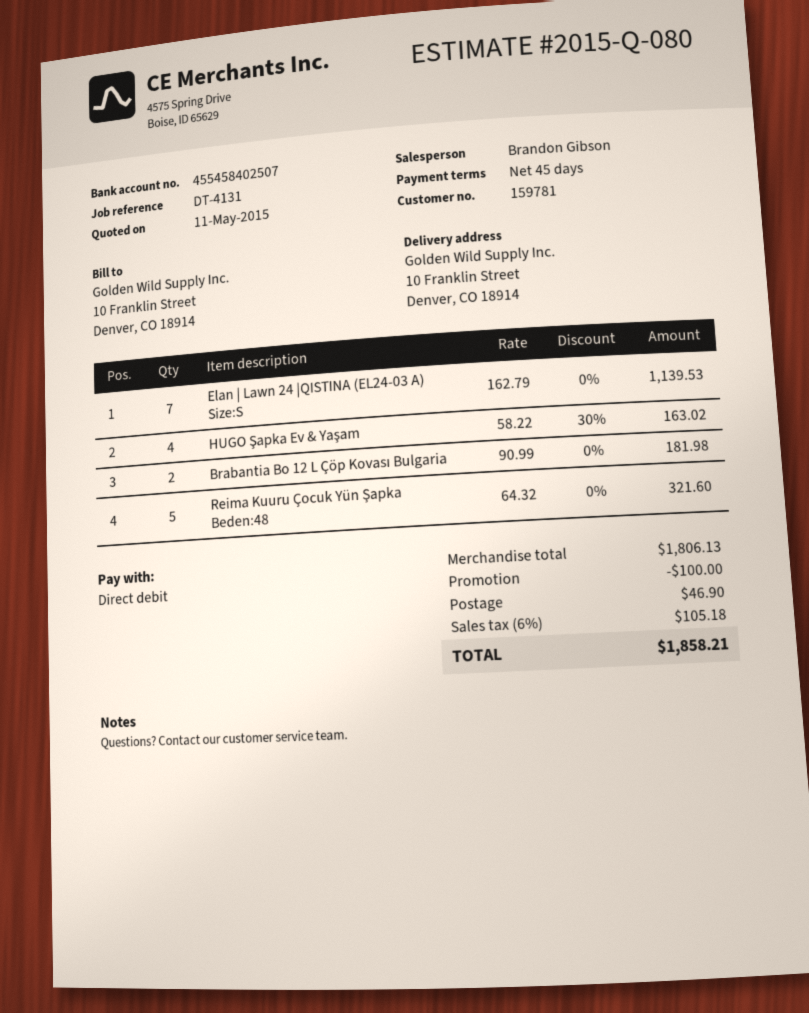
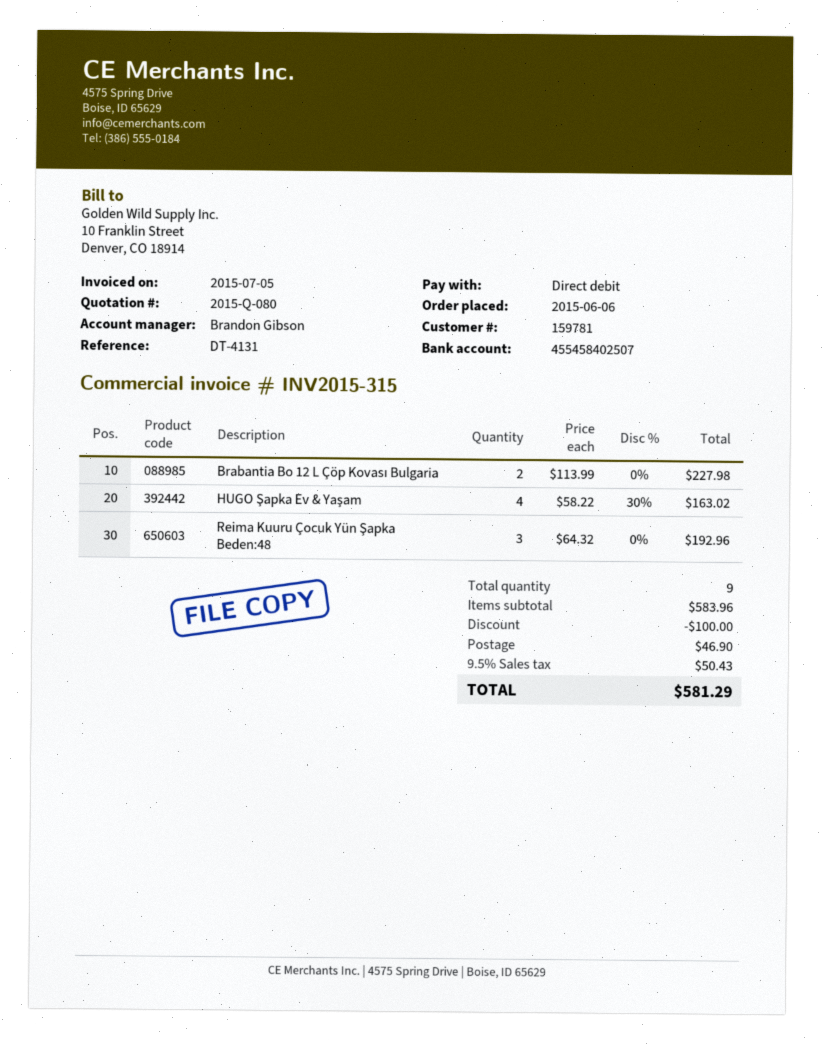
Elan | Lawn 24 |QISTINA (EL24-03 A) Size:S: 7 x 162.79 = 1139.53 -> none
Brabantia Bo 12 L Çöp Kovası Bulgaria: 2 x 90.99 = 181.98 -> 2 x 113.99 = 227.98
Reima Kuuru Çocuk Yün Şapka Beden:48: 5 x 64.32 = 321.60 -> 3 x 64.32 = 192.96
subtotal: 1806.13 -> 583.96
tax: 6% = 105.18 -> 9.5% = 50.43
total: 1858.21 -> 581.29

